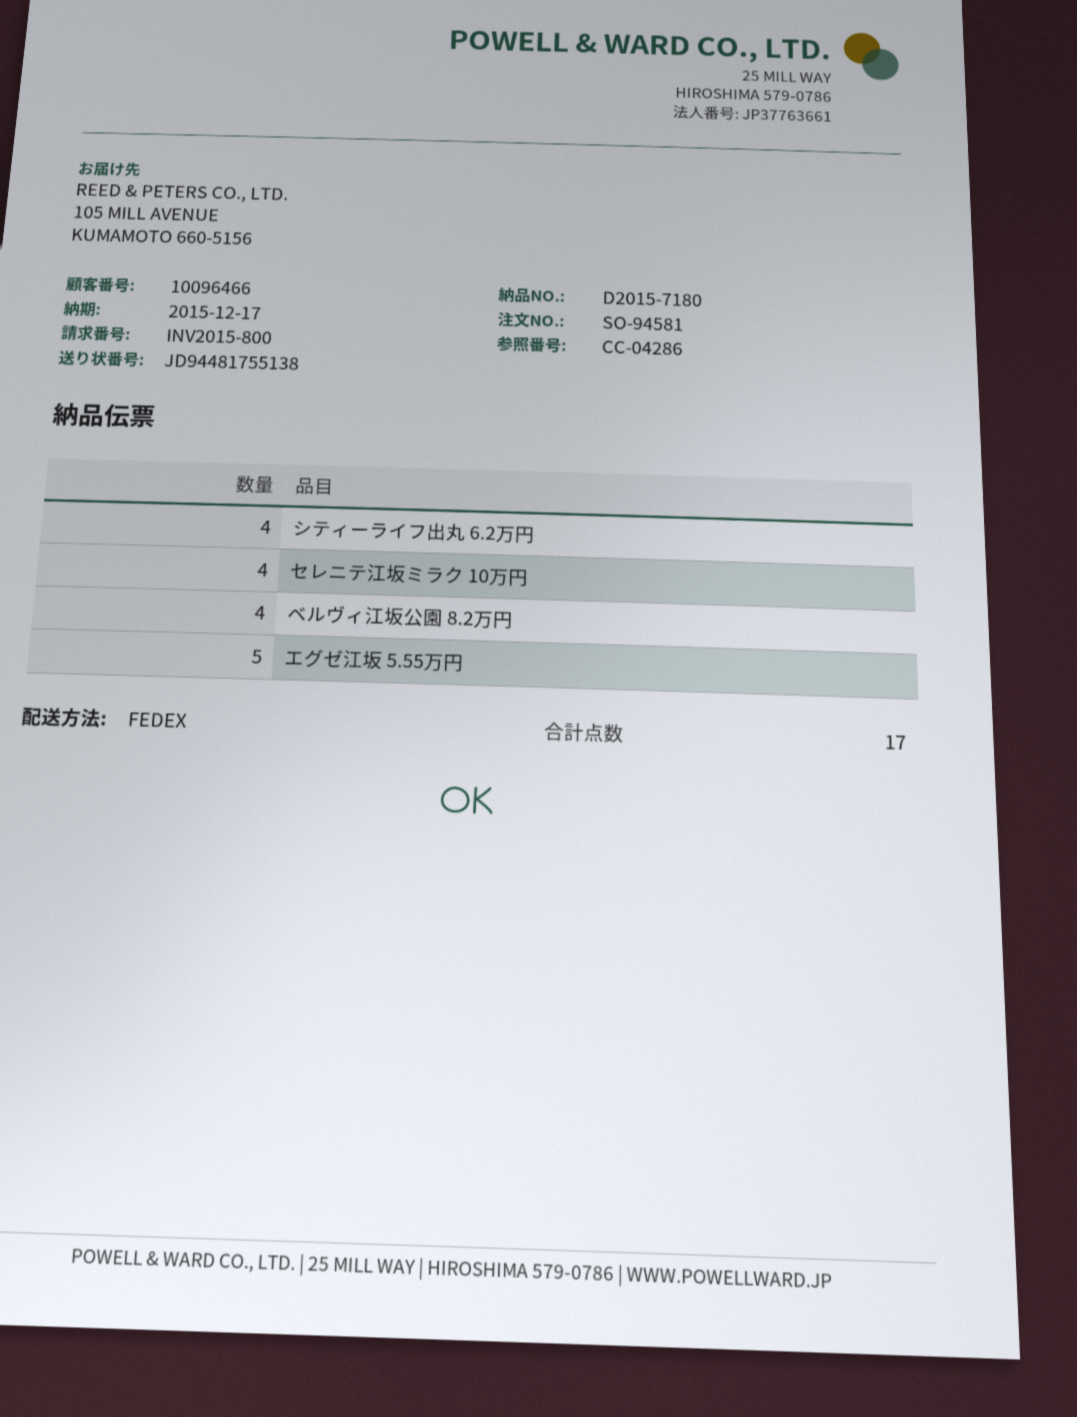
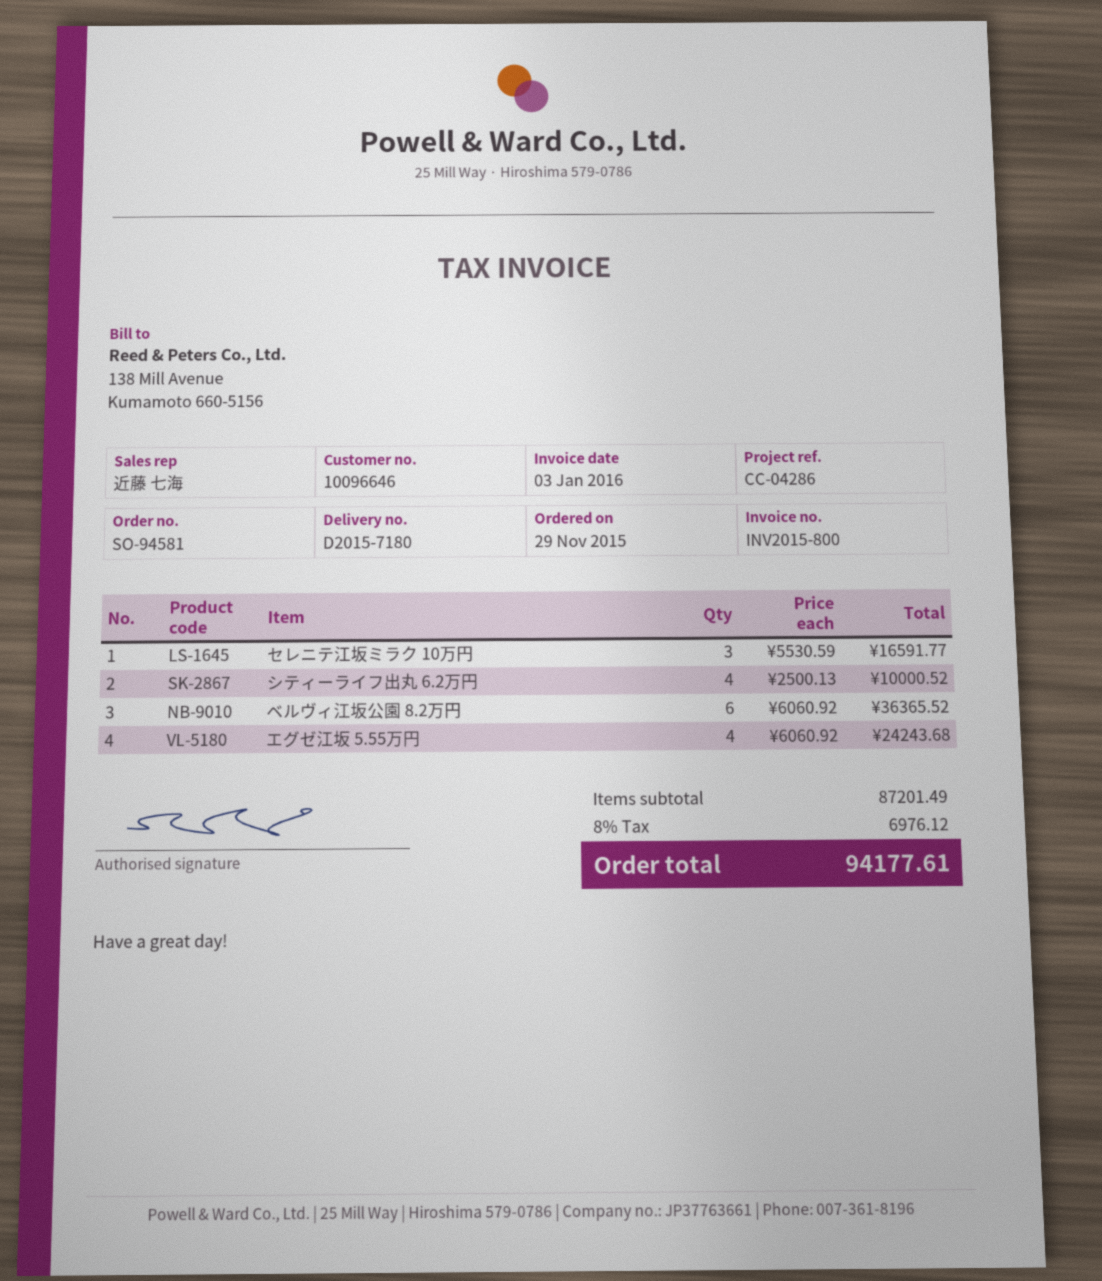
customer number: 10096466 -> 10096646
セレニテ江坂ミラク 10万円: 4 -> 3
ベルヴィ江坂公園 8.2万円: 4 -> 6
エグゼ江坂 5.55万円: 5 -> 4

